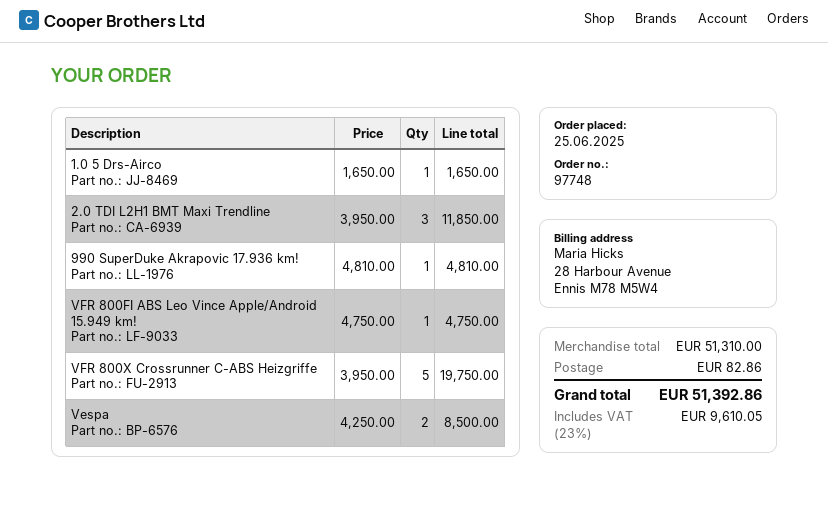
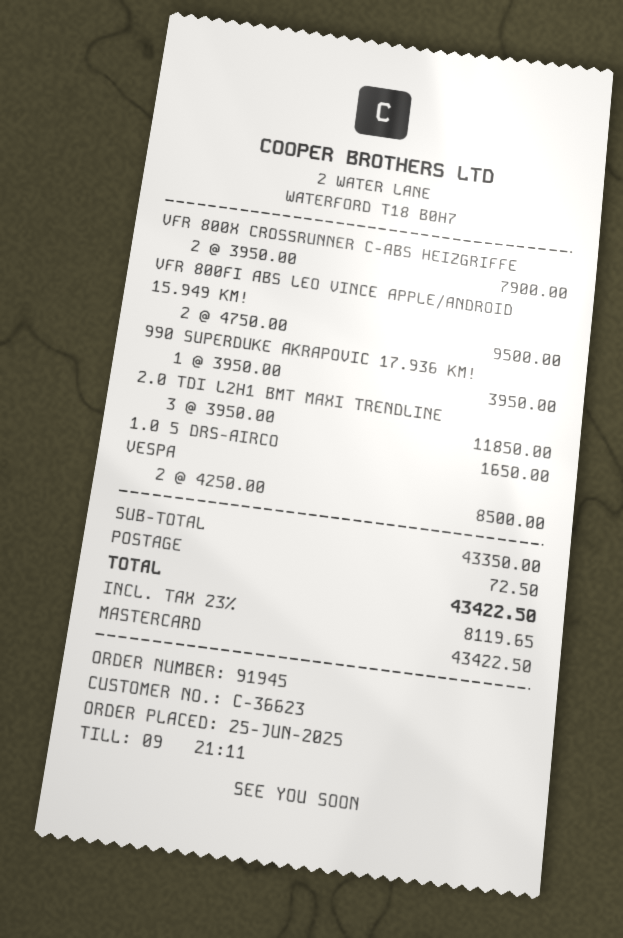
order number: 97748 -> 91945
990 SuperDuke Akrapovic 17.936 km!: 1 x 4810.00 = 4810.00 -> 1 x 3950.00 = 3950.00
VFR 800FI ABS Leo Vince Apple/Android 15.949 km!: 1 x 4750.00 = 4750.00 -> 2 x 4750.00 = 9500.00
VFR 800X Crossrunner C-ABS Heizgriffe: 5 x 3950.00 = 19750.00 -> 2 x 3950.00 = 7900.00
subtotal: 51310.00 -> 43350.00
shipping: 82.86 -> 72.50
tax: 23% = 9610.05 -> 23% = 8119.65
total: 51392.86 -> 43422.50

